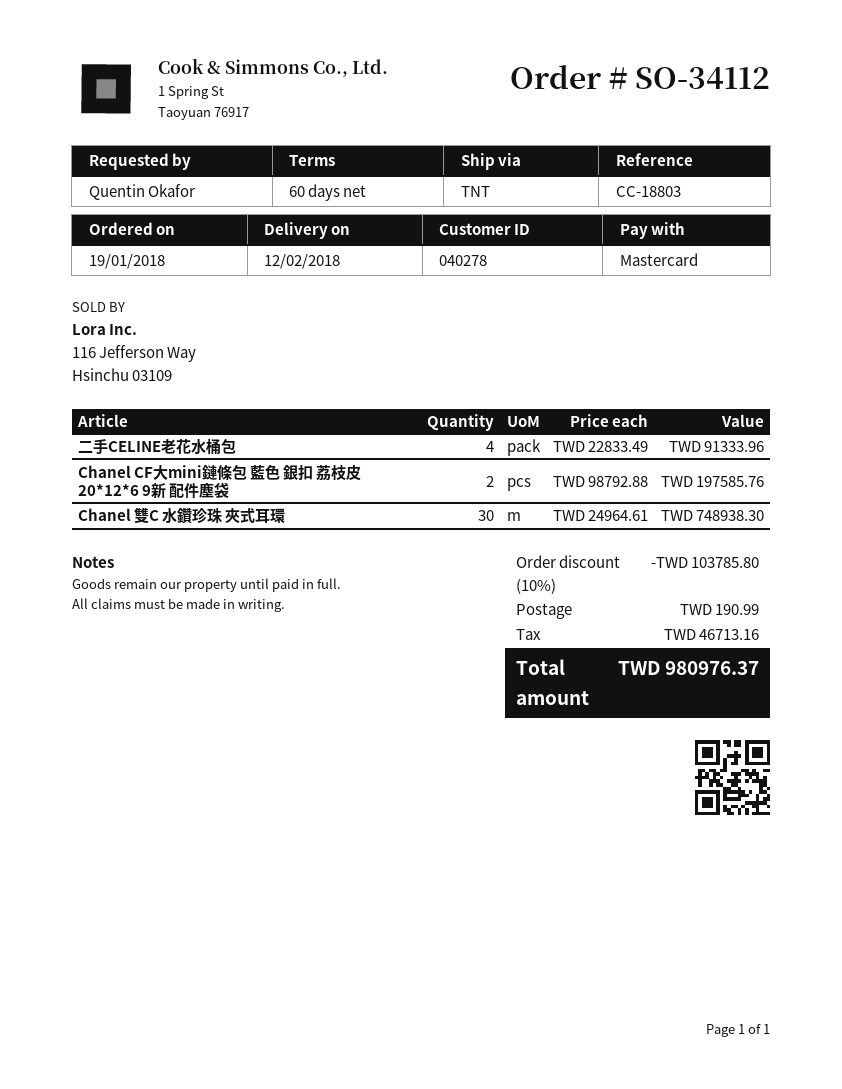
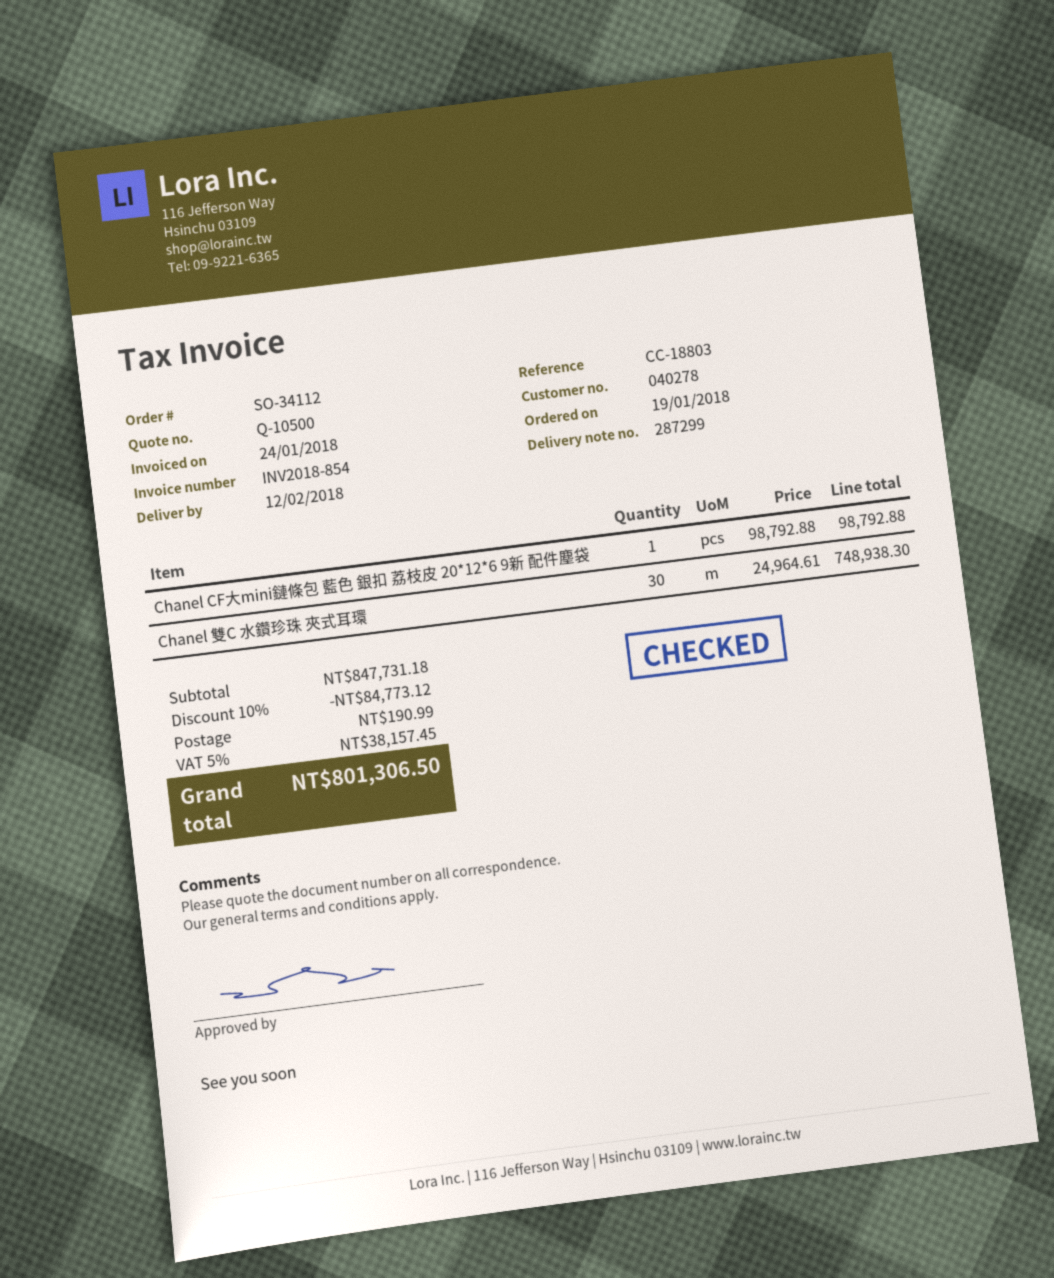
二手CELINE老花水桶包: 4 x 22833.49 = 91333.96 -> none
Chanel CF大mini鏈條包 藍色 銀扣 荔枝皮 20*12*6 9新 配件塵袋: 2 x 98792.88 = 197585.76 -> 1 x 98792.88 = 98792.88
discount: 10% = 103785.80 -> 10% = 84773.12
tax: 46713.16 -> 38157.45
total: 980976.37 -> 801306.50

